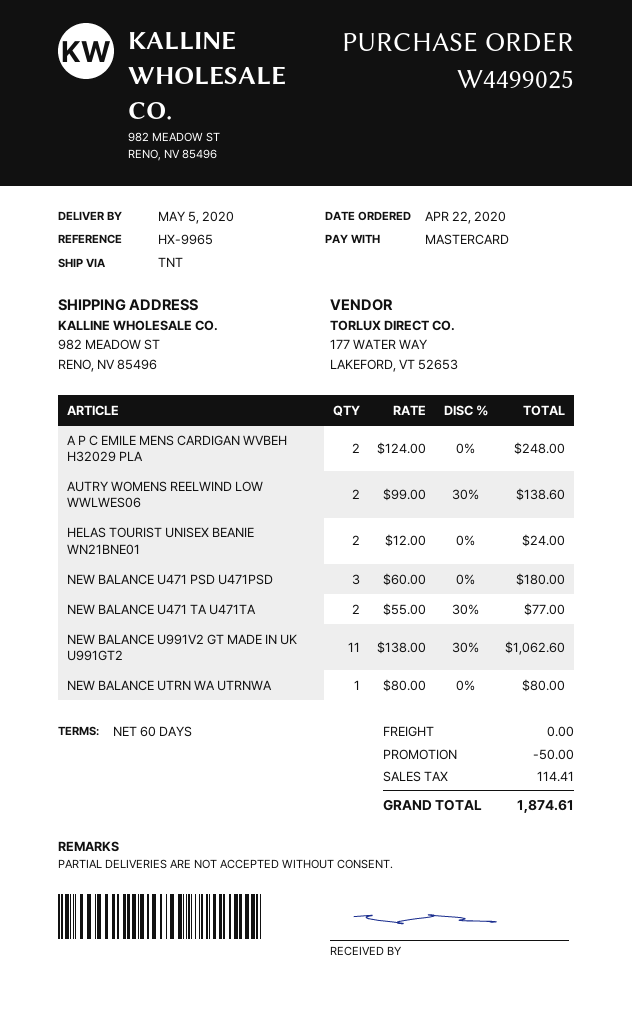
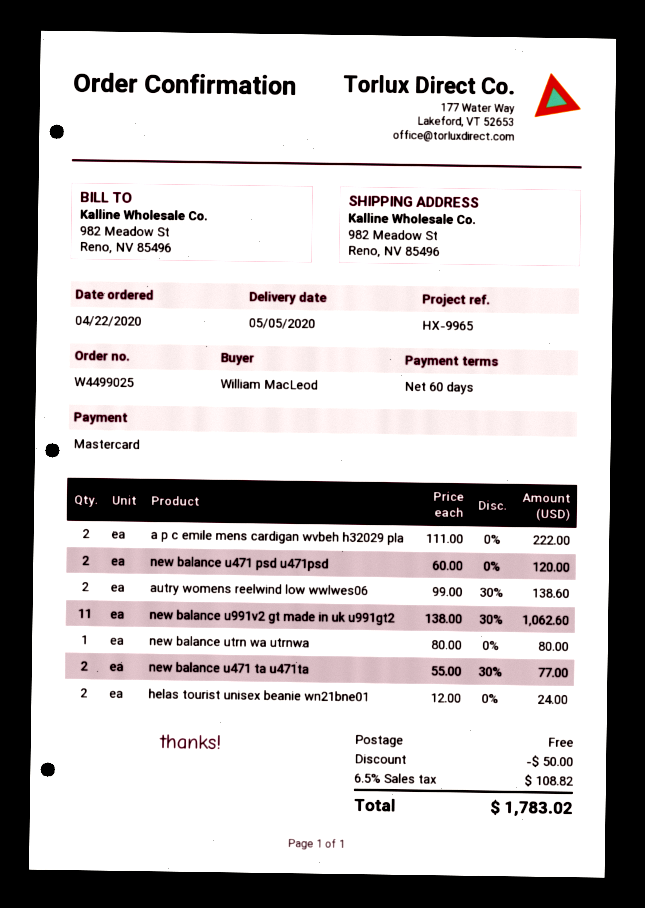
A P C EMILE MENS CARDIGAN WVBEH H32029 PLA: 2 x 124.00 = 248.00 -> 2 x 111.00 = 222.00
NEW BALANCE U471 PSD U471PSD: 3 x 60.00 = 180.00 -> 2 x 60.00 = 120.00
tax: 114.41 -> 108.82
total: 1874.61 -> 1783.02

